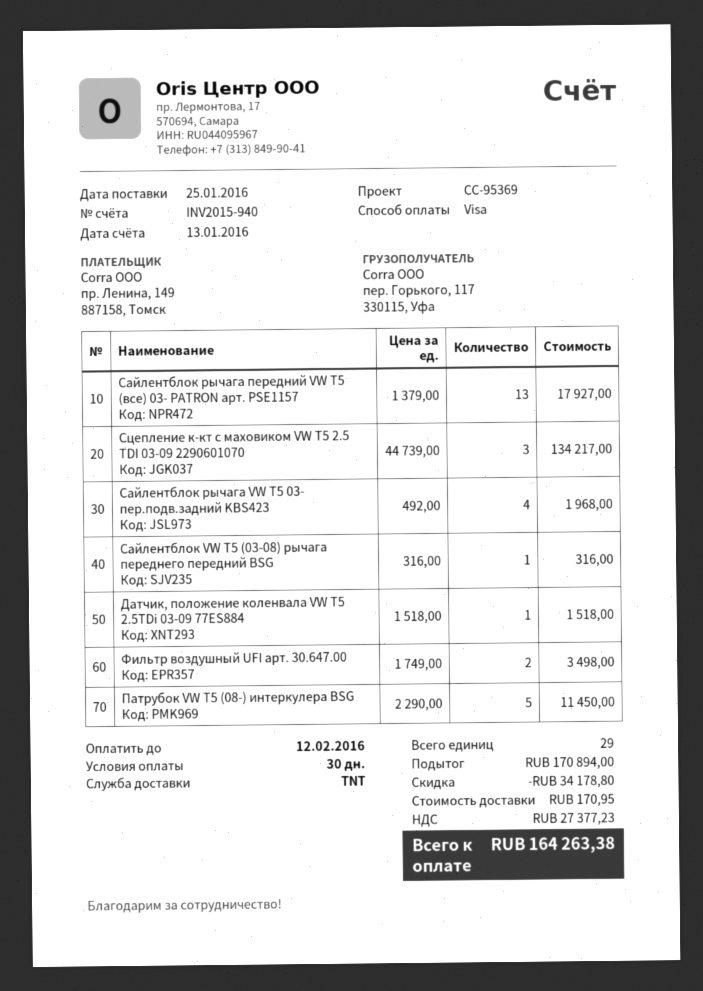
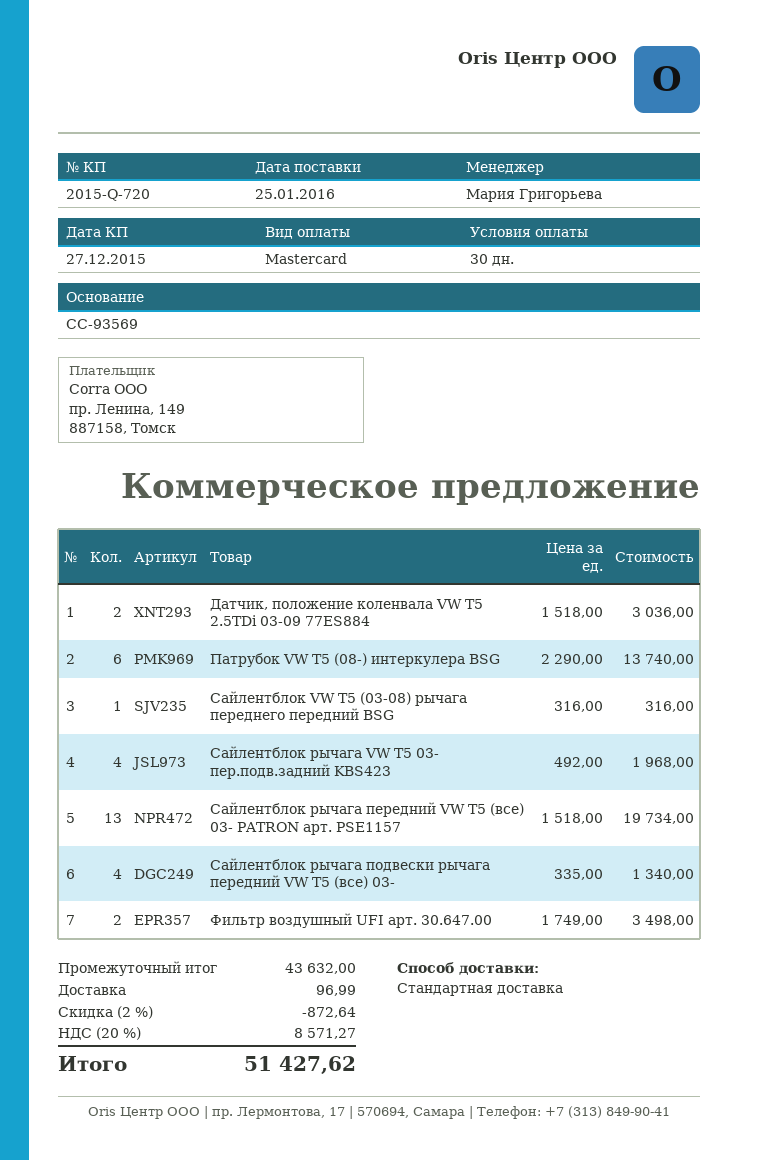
reference: CC-95369 -> CC-93569
payment method: Visa -> Mastercard
shipping method: TNT -> standard
Сайлентблок рычага передний VW T5 (все) 03- PATRON арт. PSE1157: 13 x 1379.00 = 17927.00 -> 13 x 1518.00 = 19734.00
Сцепление к-кт с маховиком VW T5 2.5 TDI 03-09 2290601070: 3 x 44739.00 = 134217.00 -> none
Датчик, положение коленвала VW T5 2.5TDi 03-09 77ES884: 1 x 1518.00 = 1518.00 -> 2 x 1518.00 = 3036.00
Патрубок VW T5 (08-) интеркулера BSG: 5 x 2290.00 = 11450.00 -> 6 x 2290.00 = 13740.00
Сайлентблок рычага подвески рычага передний VW T5 (все) 03-: none -> 4 x 335.00 = 1340.00
subtotal: 170894.00 -> 43632.00
discount: 34178.80 -> 872.64
shipping: 170.95 -> 96.99
tax: 27377.23 -> 8571.27
total: 164263.38 -> 51427.62

